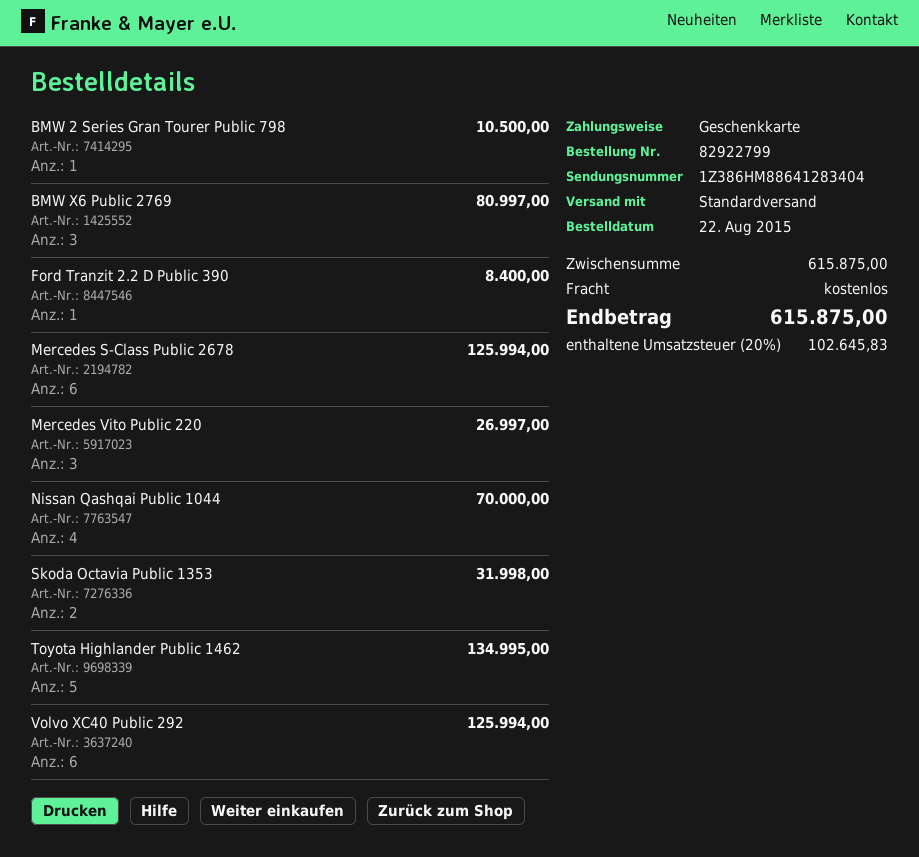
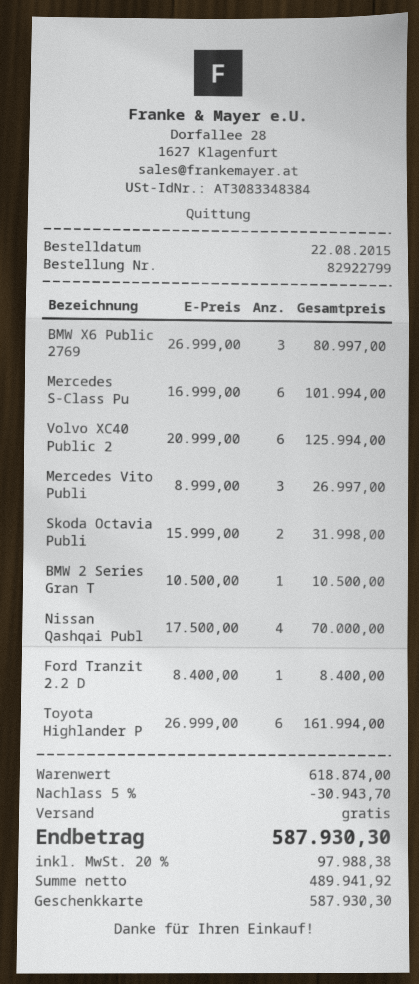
Mercedes S-Class Public 2678: 6 for 125994.00 -> 6 for 101994.00
Toyota Highlander Public 1462: 5 for 134995.00 -> 6 for 161994.00
subtotal: 615875.00 -> 618874.00
discount: none -> 5% = 30943.70
tax: 20% = 102645.83 -> 20% = 97988.38
total: 615875.00 -> 587930.30

